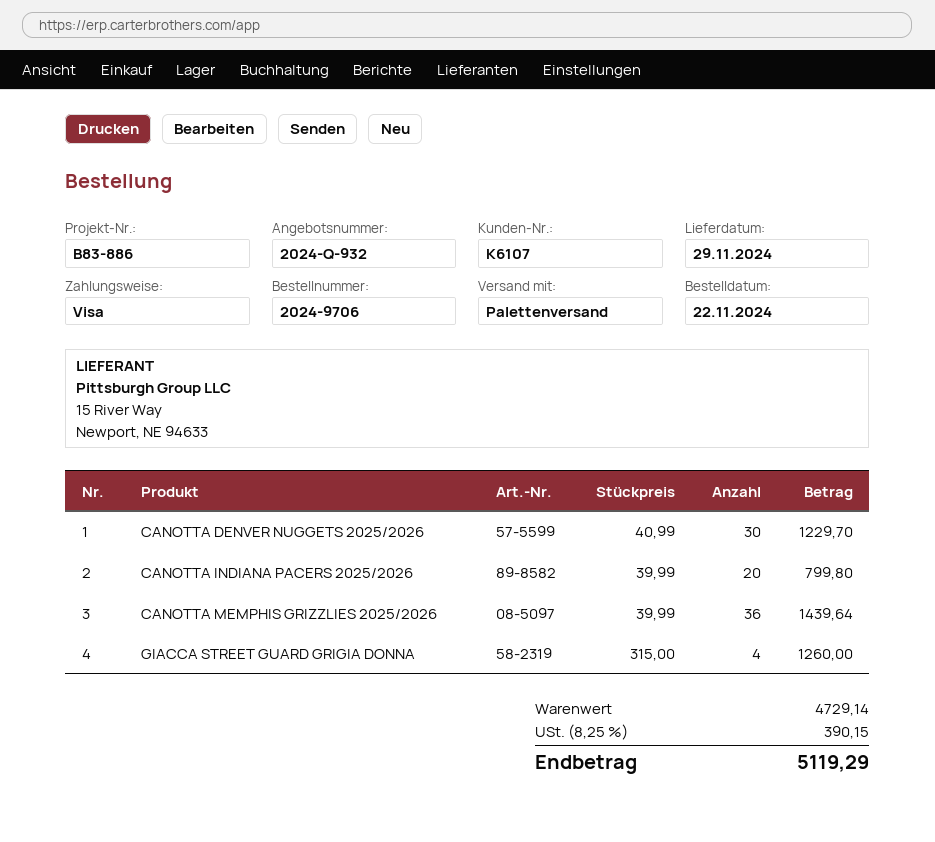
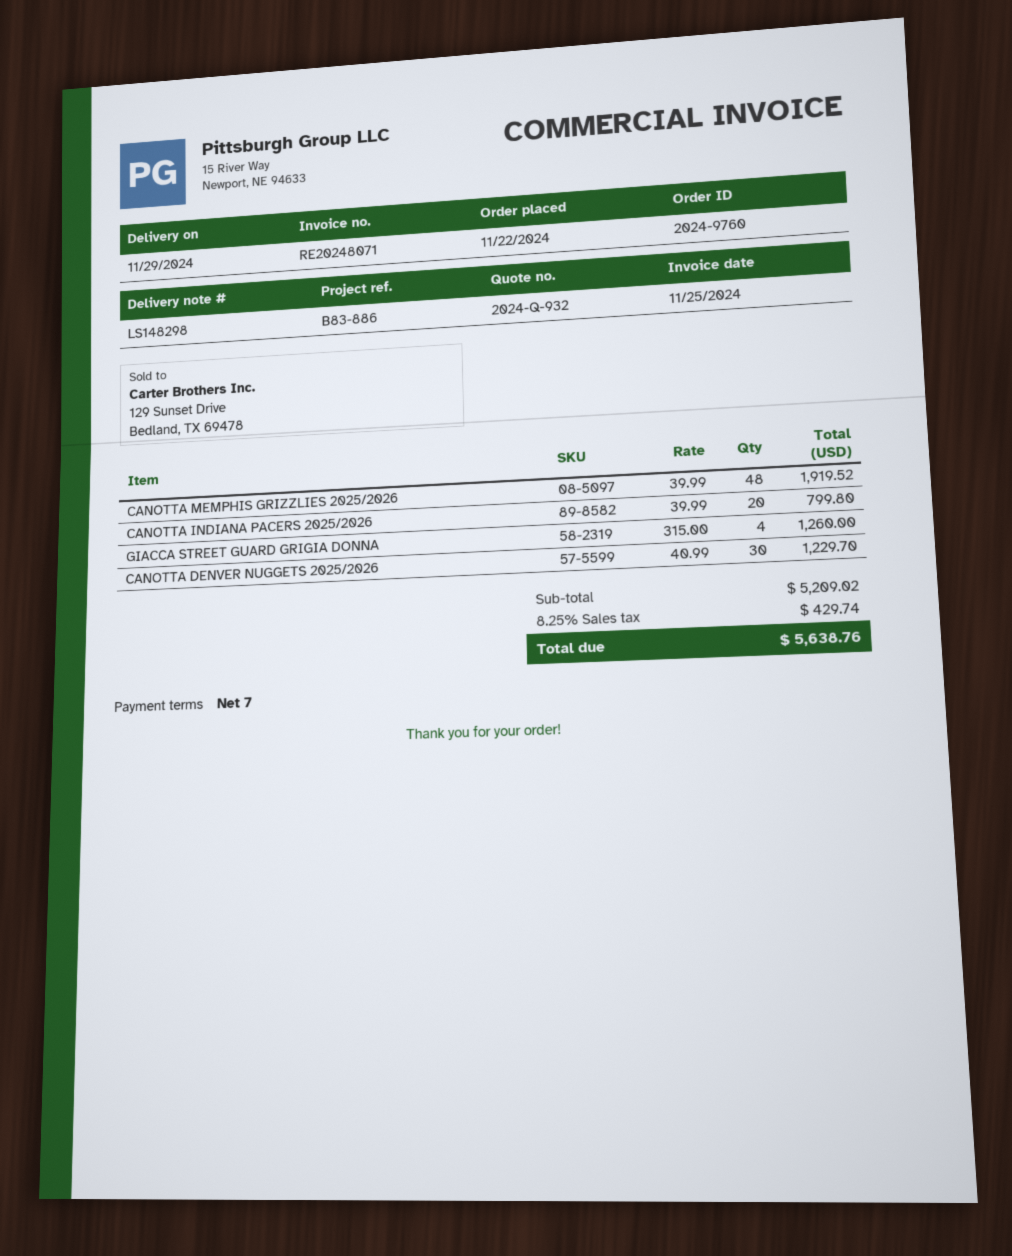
order number: 2024-9706 -> 2024-9760
CANOTTA MEMPHIS GRIZZLIES 2025/2026: 36 x 39.99 = 1439.64 -> 48 x 39.99 = 1919.52
subtotal: 4729.14 -> 5209.02
tax: 8.25% = 390.15 -> 8.25% = 429.74
total: 5119.29 -> 5638.76

